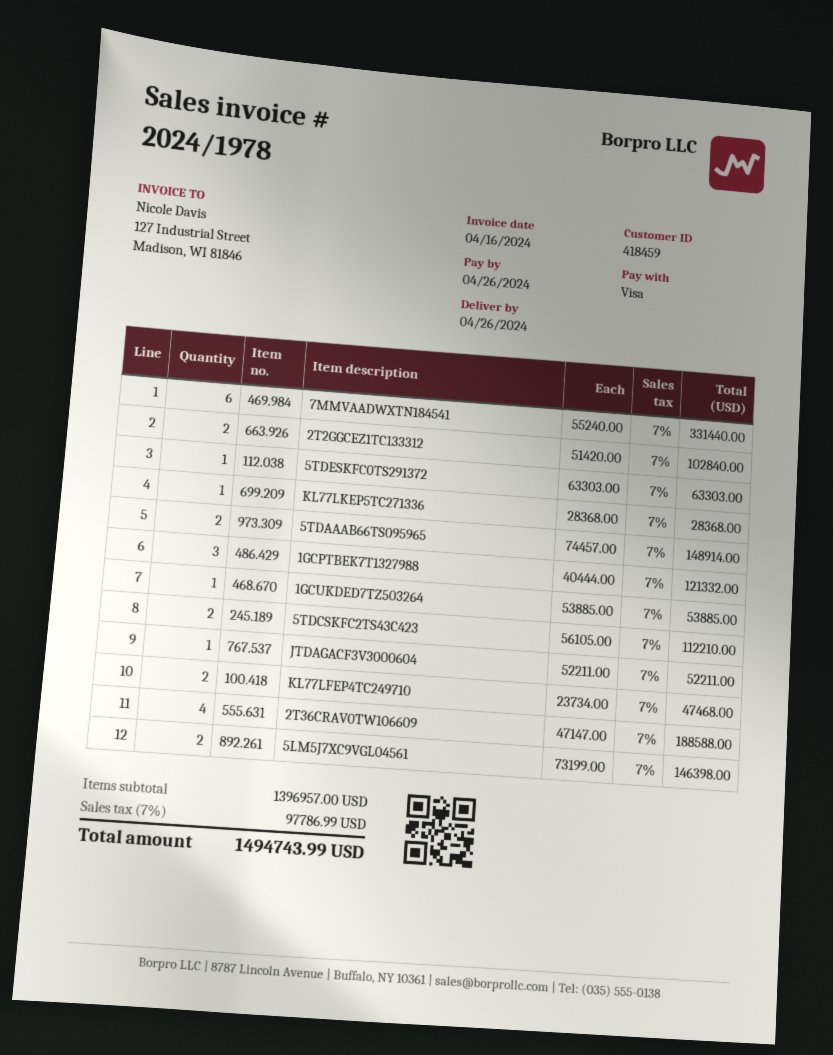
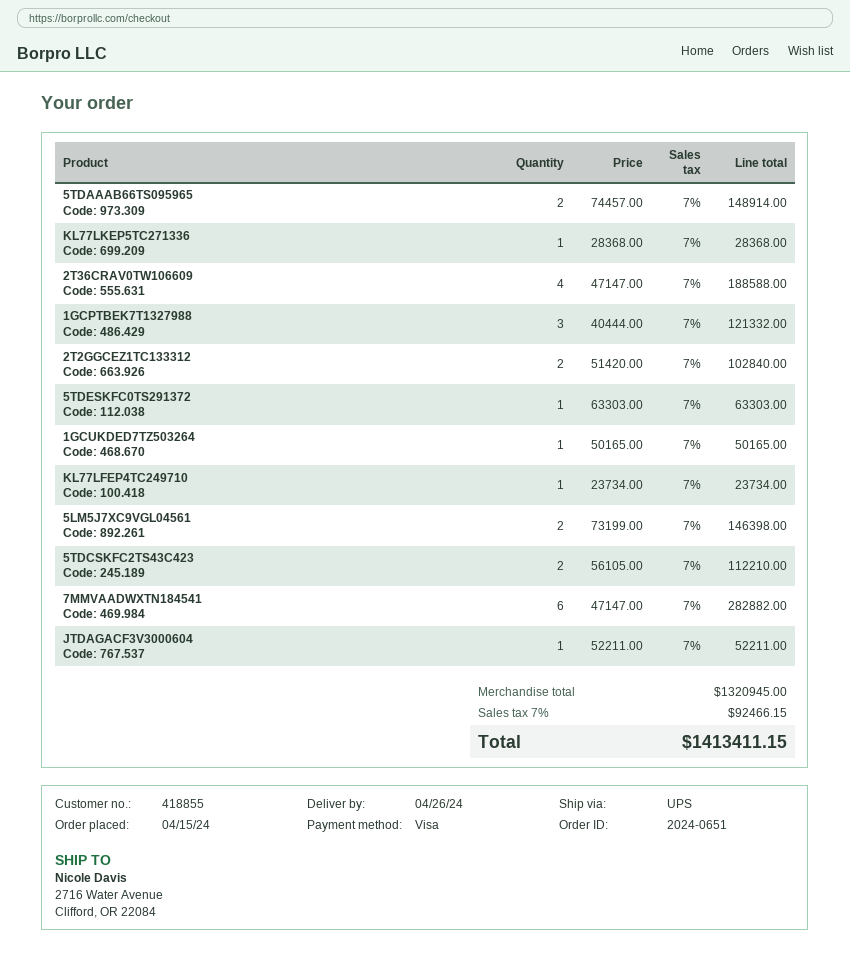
customer number: 418459 -> 418855
7MMVAADWXTN184541: 6 x 55240.00 = 331440.00 -> 6 x 47147.00 = 282882.00
1GCUKDED7TZ503264: 1 x 53885.00 = 53885.00 -> 1 x 50165.00 = 50165.00
KL77LFEP4TC249710: 2 x 23734.00 = 47468.00 -> 1 x 23734.00 = 23734.00
subtotal: 1396957.00 -> 1320945.00
tax: 7% = 97786.99 -> 7% = 92466.15
total: 1494743.99 -> 1413411.15

